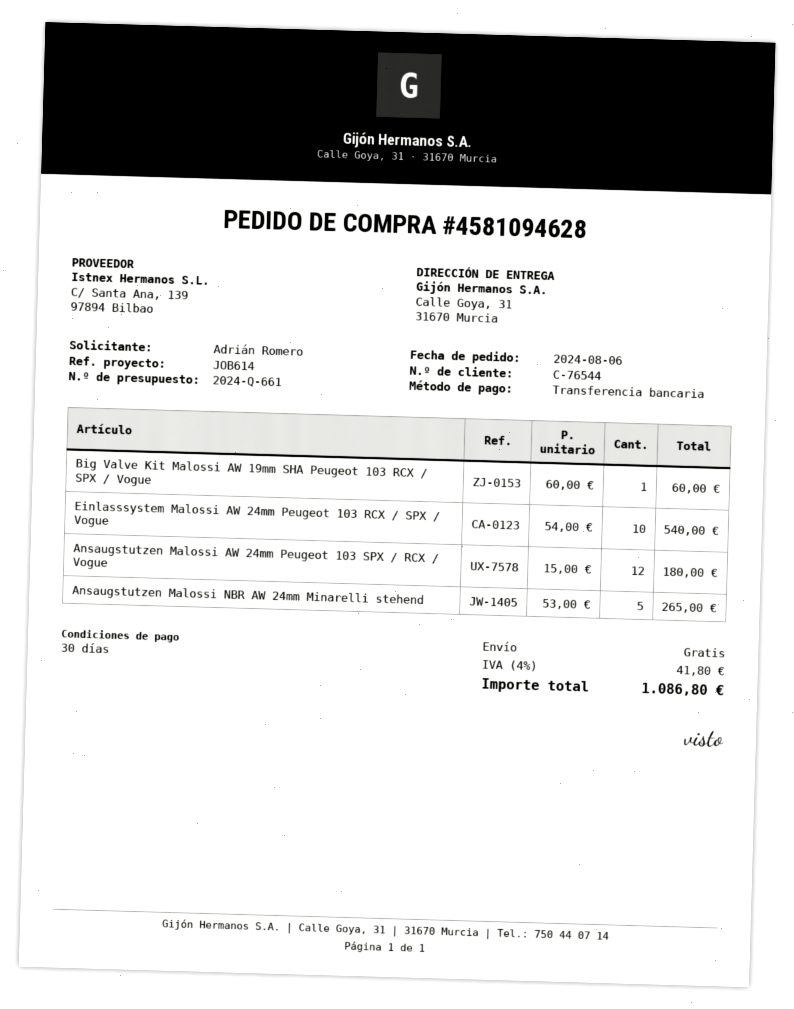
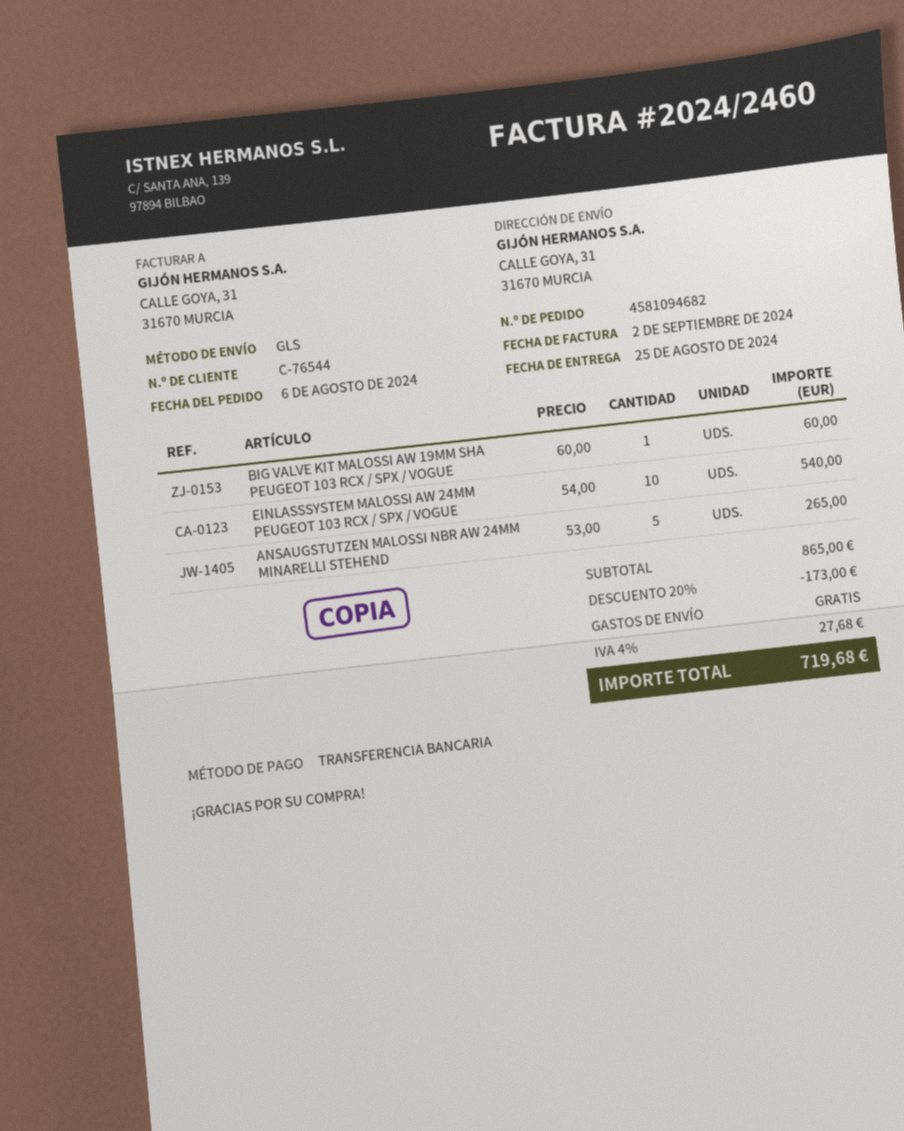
order number: 4581094628 -> 4581094682
Ansaugstutzen Malossi AW 24mm Peugeot 103 SPX / RCX / Vogue: 12 x 15.00 = 180.00 -> none
discount: none -> 20% = 173.00
tax: 4% = 41.80 -> 4% = 27.68
total: 1086.80 -> 719.68

